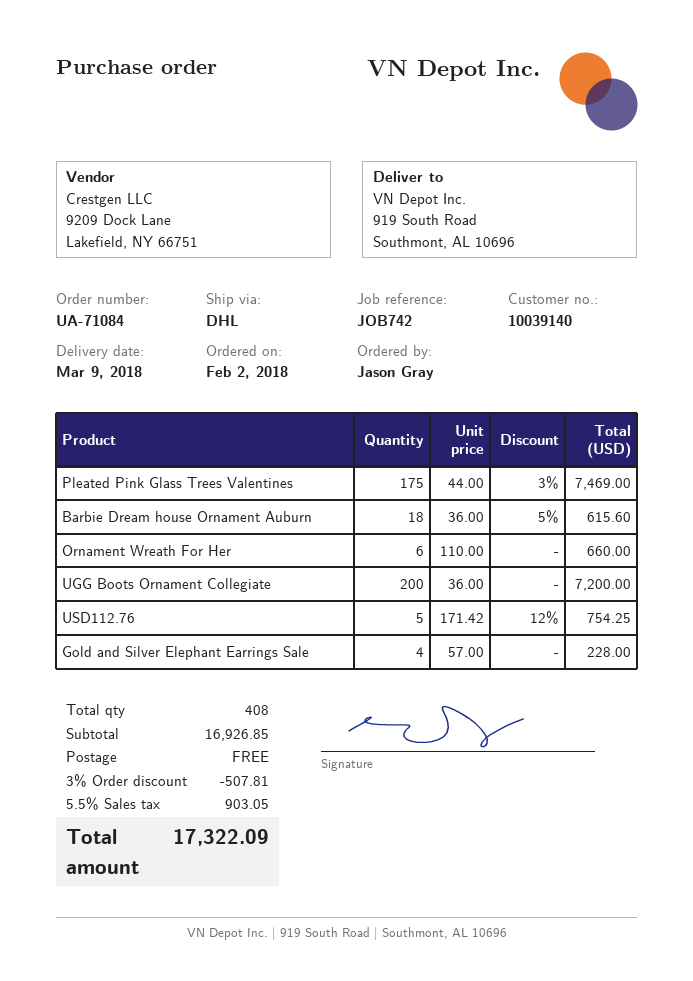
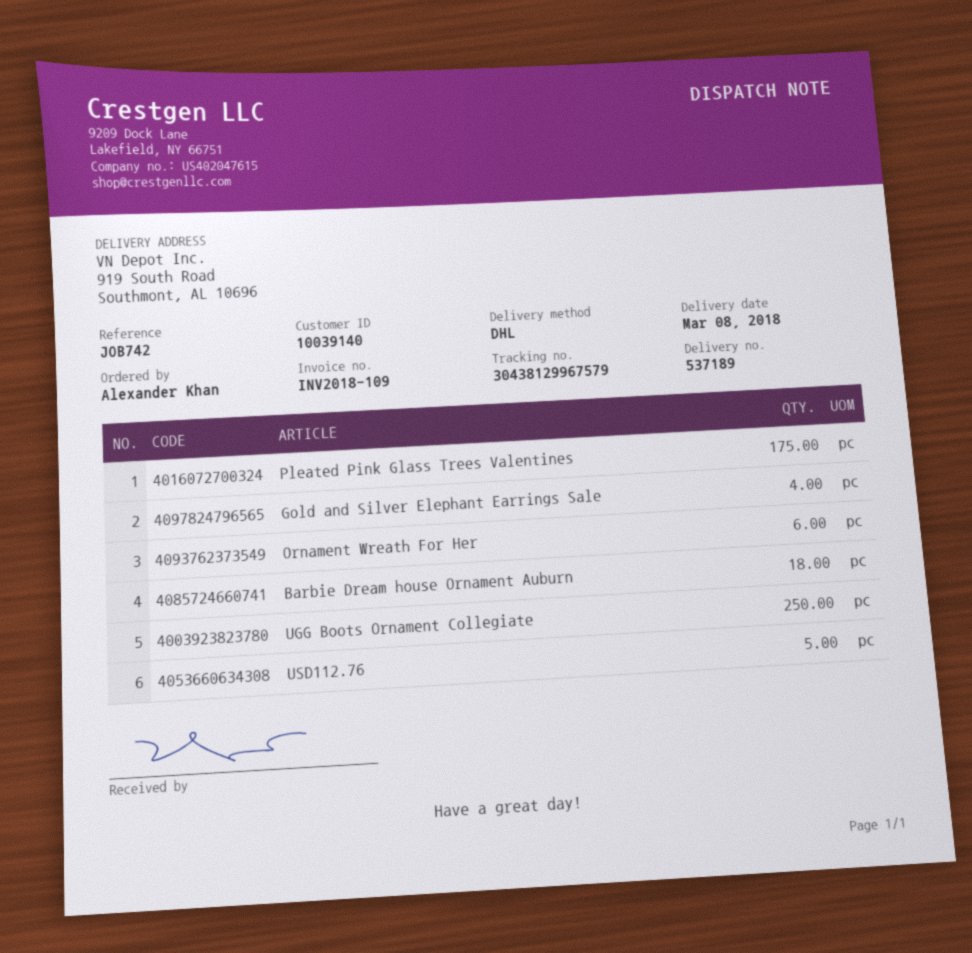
delivery date: 2018-03-09 -> 2018-03-08
ordered by: Jason Gray -> Alexander Khan
UGG Boots Ornament Collegiate: 200 -> 250

